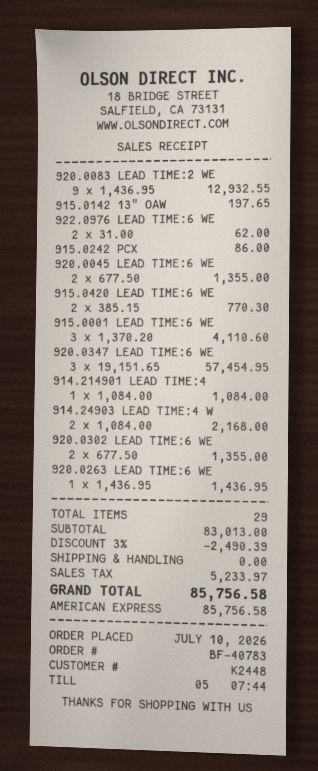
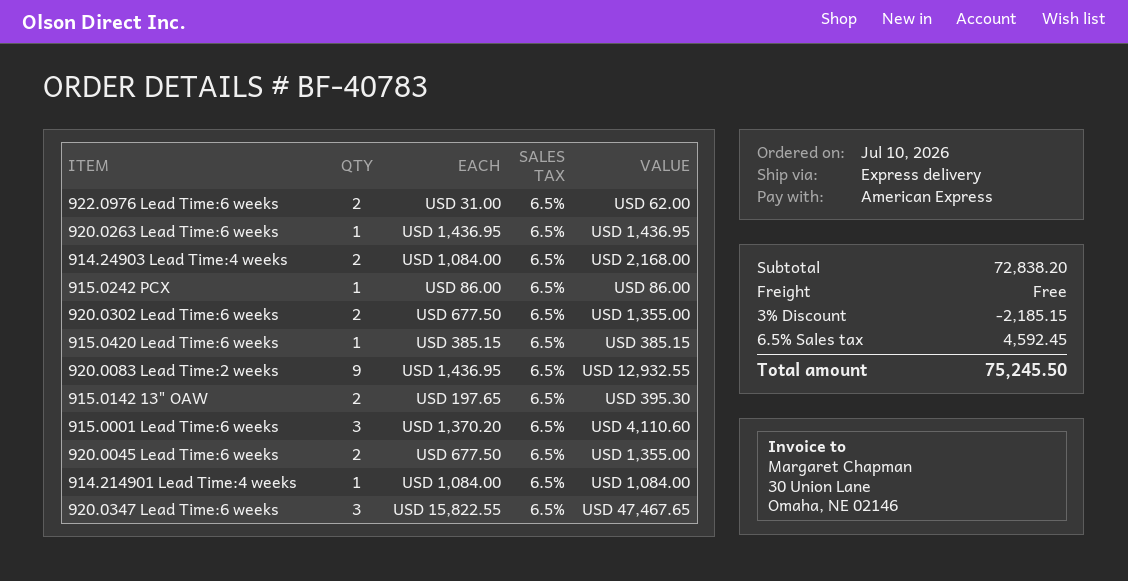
915.0142 13" OAW: 1 x 197.65 = 197.65 -> 2 x 197.65 = 395.30
915.0420 LEAD TIME:6 WE: 2 x 385.15 = 770.30 -> 1 x 385.15 = 385.15
920.0347 LEAD TIME:6 WE: 3 x 19151.65 = 57454.95 -> 3 x 15822.55 = 47467.65
subtotal: 83013.00 -> 72838.20
discount: 3% = 2490.39 -> 3% = 2185.15
tax: 5233.97 -> 4592.45
total: 85756.58 -> 75245.50

